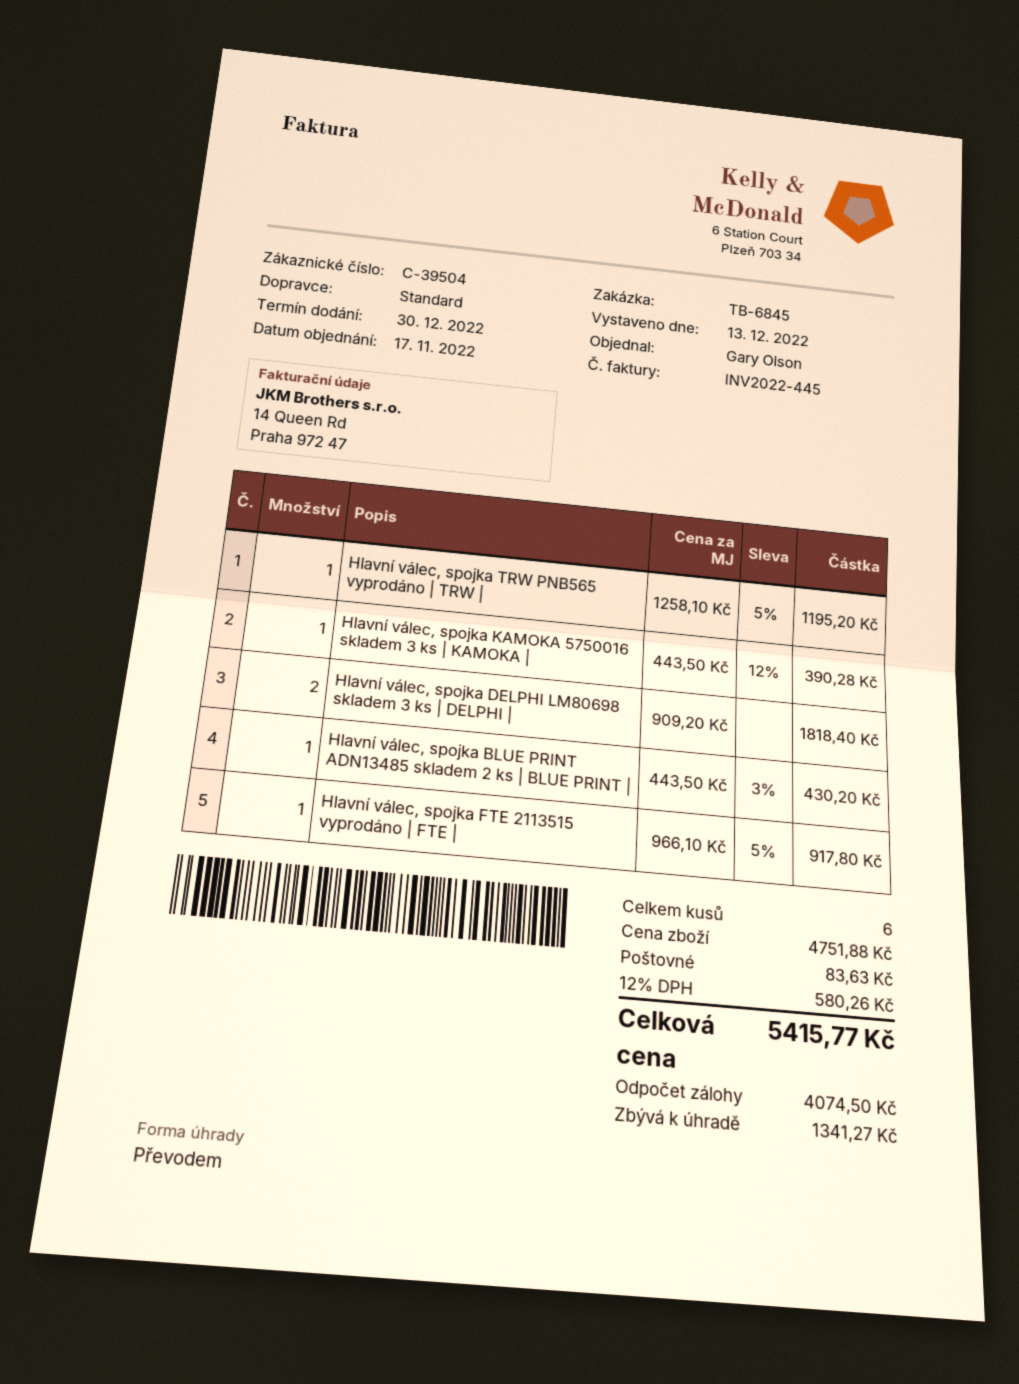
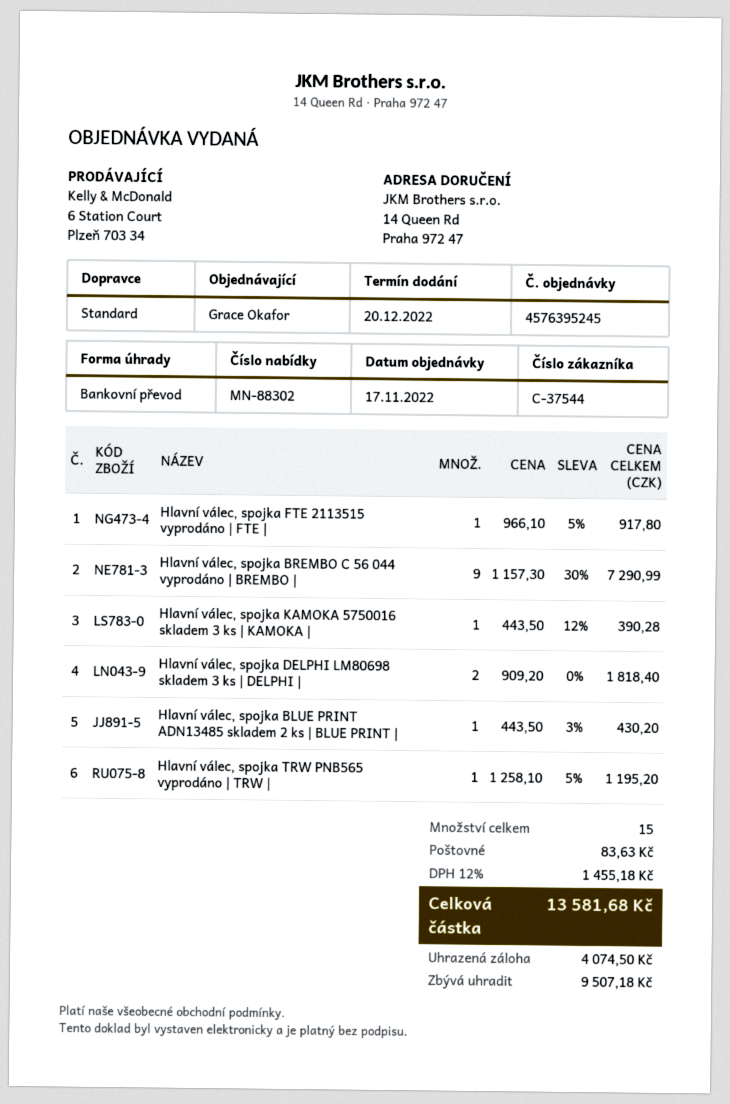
delivery date: 2022-12-30 -> 2022-12-20
customer number: C-39504 -> C-37544
ordered by: Gary Olson -> Grace Okafor
Hlavní válec, spojka BREMBO C 56 044 vyprodáno | BREMBO |: none -> 9 x 1157.30 - 30% = 7290.99
total quantity: 6 -> 15
tax: 12% = 580.26 -> 12% = 1455.18
total: 5415.77 -> 13581.68
balance: 1341.27 -> 9507.18

